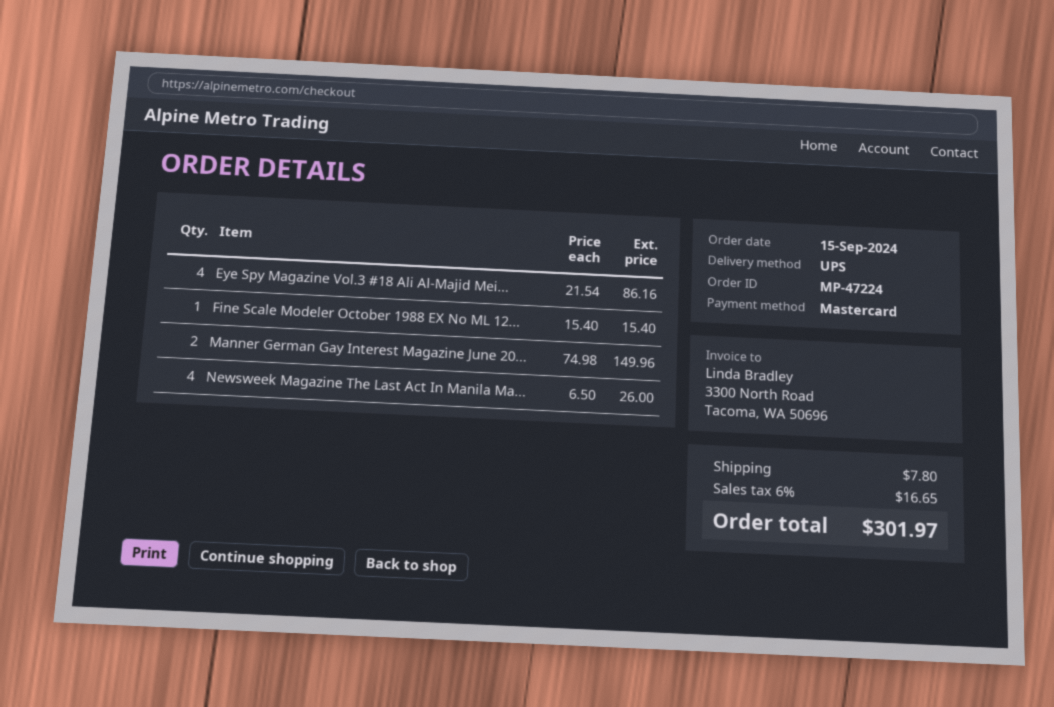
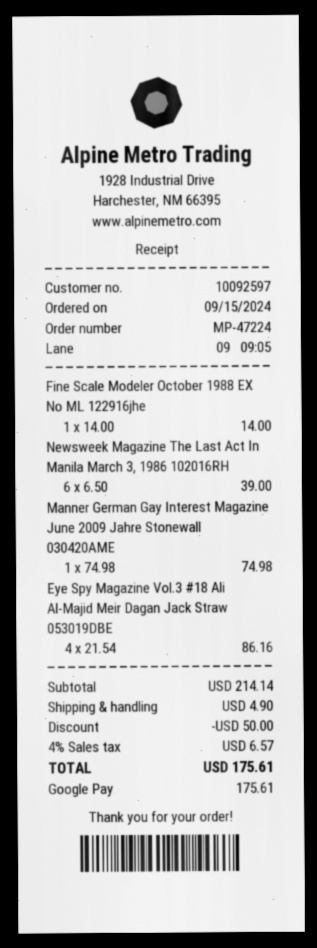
payment method: Mastercard -> Google Pay
Fine Scale Modeler October 1988 EX No ML 12...: 1 x 15.40 = 15.40 -> 1 x 14.00 = 14.00
Manner German Gay Interest Magazine June 20...: 2 x 74.98 = 149.96 -> 1 x 74.98 = 74.98
Newsweek Magazine The Last Act In Manila Ma...: 4 x 6.50 = 26.00 -> 6 x 6.50 = 39.00
discount: none -> 50.00
shipping: 7.80 -> 4.90
tax: 6% = 16.65 -> 4% = 6.57
total: 301.97 -> 175.61

